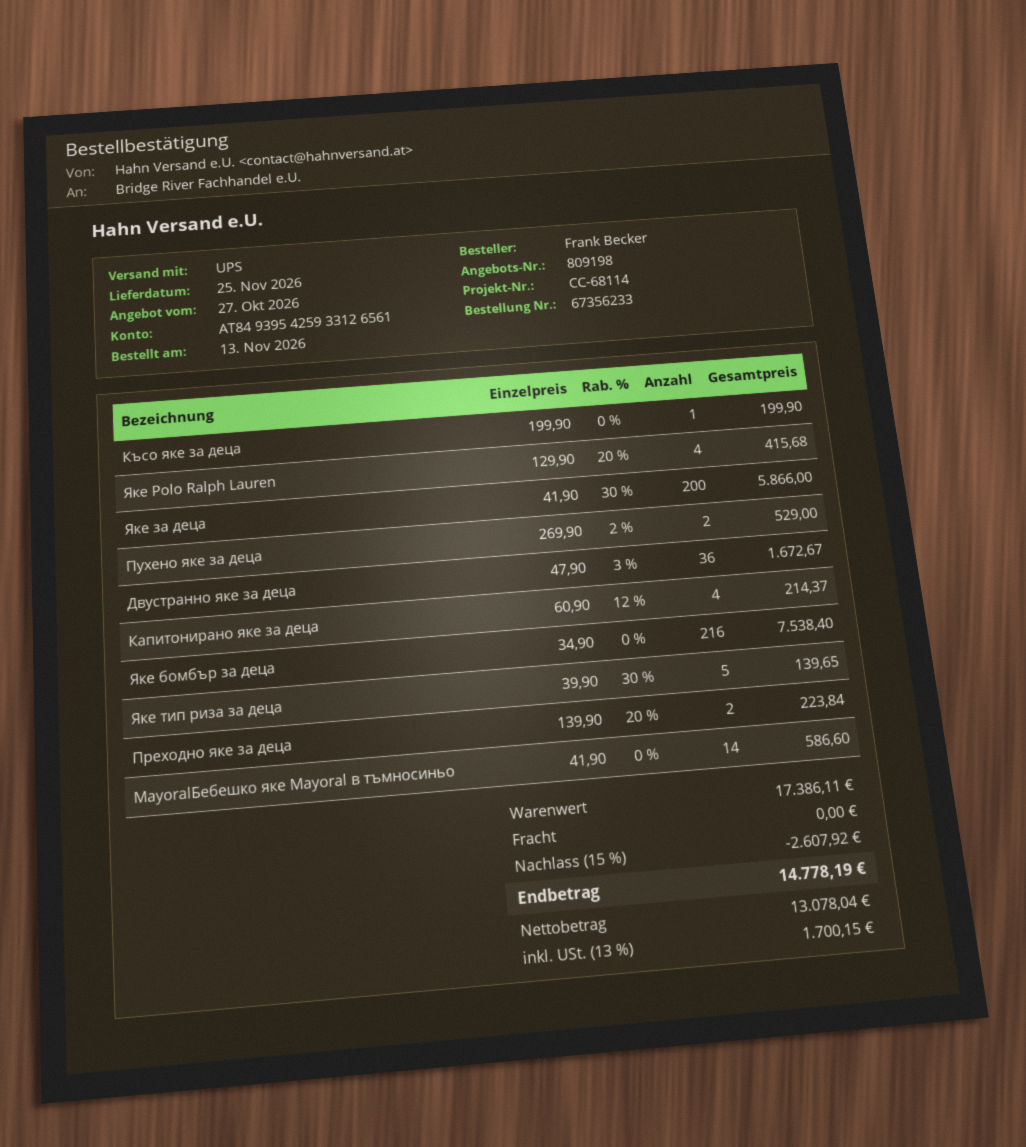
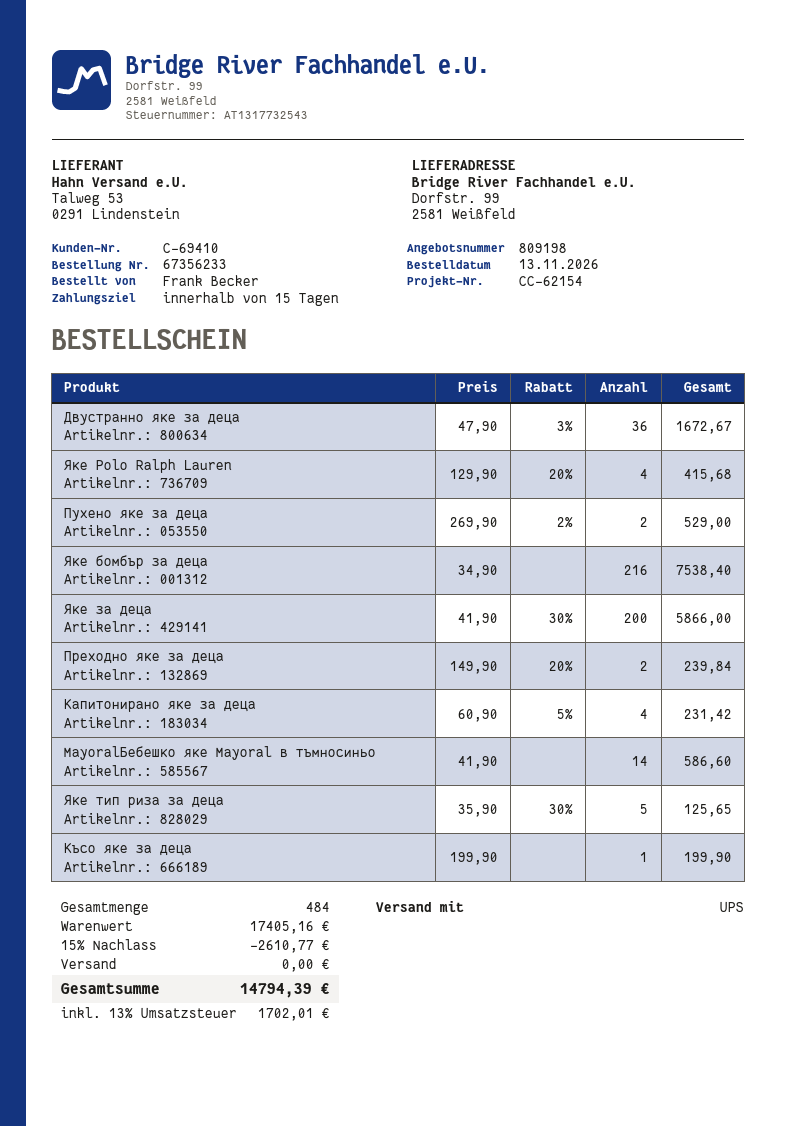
reference: CC-68114 -> CC-62154
Капитонирано яке за деца: 4 x 60.90 - 12% = 214.37 -> 4 x 60.90 - 5% = 231.42
Яке тип риза за деца: 5 x 39.90 - 30% = 139.65 -> 5 x 35.90 - 30% = 125.65
Преходно яке за деца: 2 x 139.90 - 20% = 223.84 -> 2 x 149.90 - 20% = 239.84
subtotal: 17386.11 -> 17405.16
discount: 15% = 2607.92 -> 15% = 2610.77
tax: 13% = 1700.15 -> 13% = 1702.01
total: 14778.19 -> 14794.39

